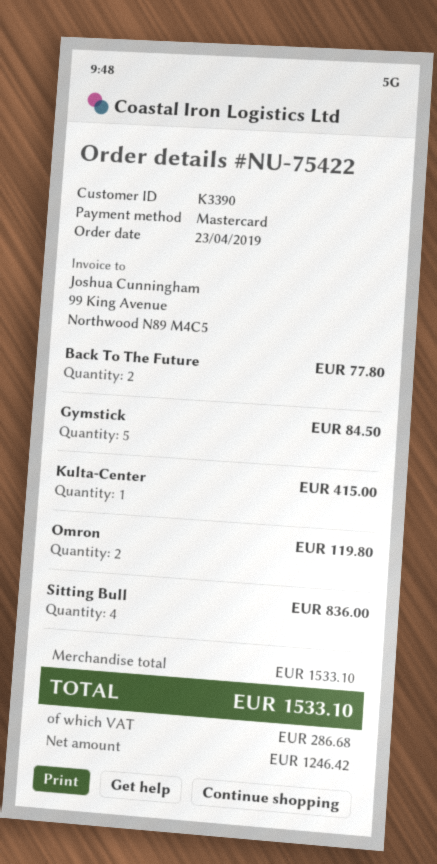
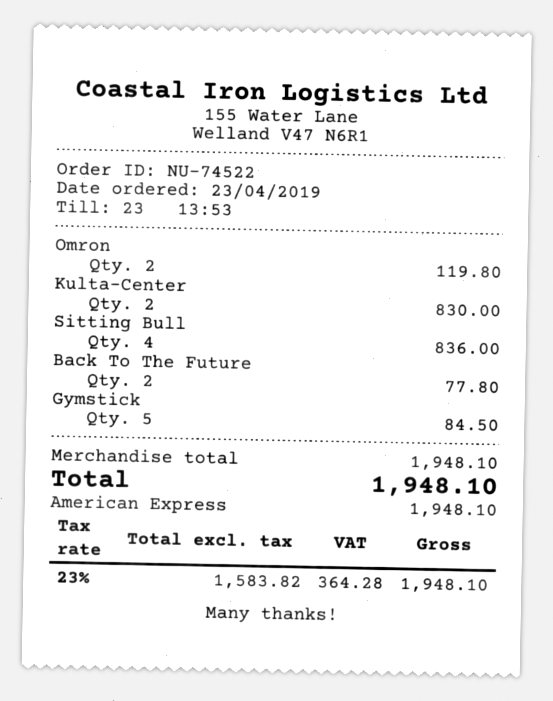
order number: NU-75422 -> NU-74522
payment method: Mastercard -> American Express
Kulta-Center: 1 for 415.00 -> 2 for 830.00
subtotal: 1533.10 -> 1948.10
net: 1246.42 -> 1583.82
tax: 286.68 -> 364.28
total: 1533.10 -> 1948.10

